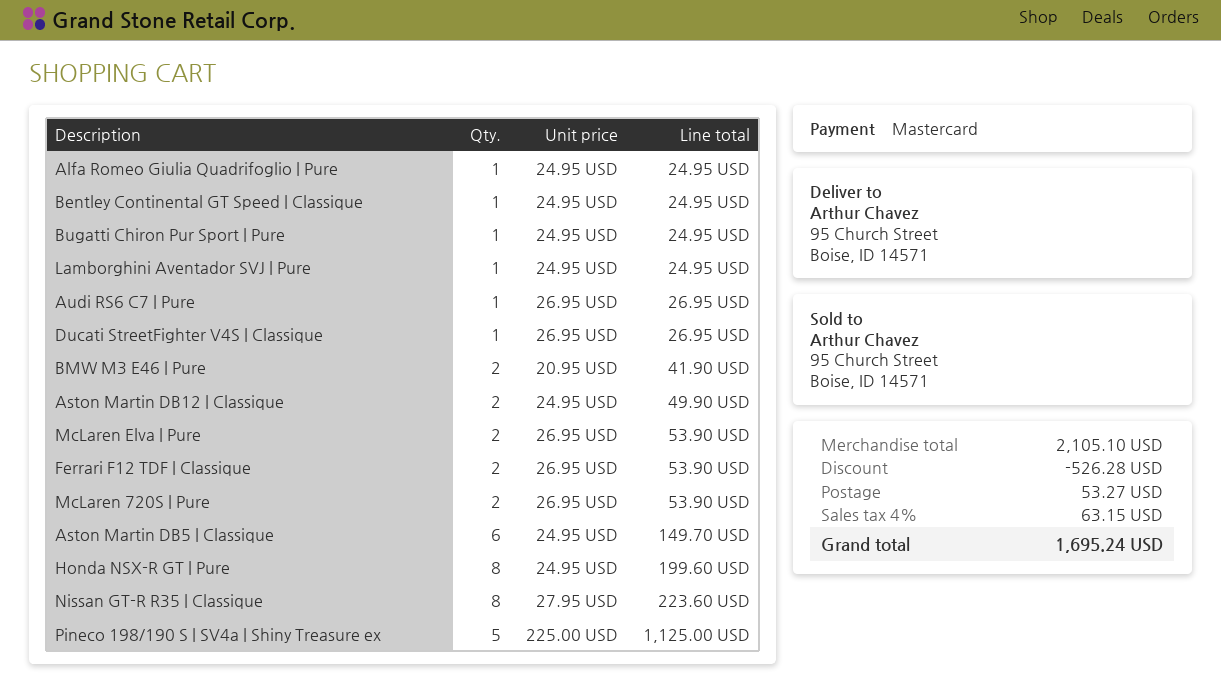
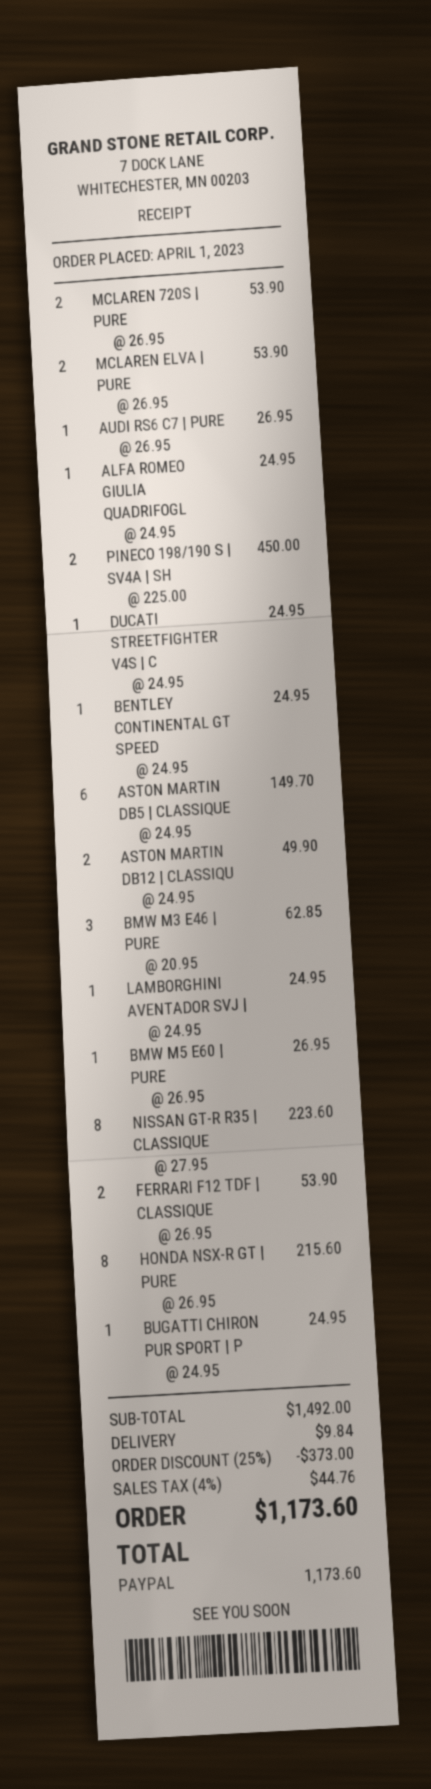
payment method: Mastercard -> PayPal
Ducati StreetFighter V4S | Classique: 1 x 26.95 = 26.95 -> 1 x 24.95 = 24.95
BMW M3 E46 | Pure: 2 x 20.95 = 41.90 -> 3 x 20.95 = 62.85
Honda NSX-R GT | Pure: 8 x 24.95 = 199.60 -> 8 x 26.95 = 215.60
Pineco 198/190 S | SV4a | Shiny Treasure ex: 5 x 225.00 = 1125.00 -> 2 x 225.00 = 450.00
BMW M5 E60 | PURE: none -> 1 x 26.95 = 26.95
subtotal: 2105.10 -> 1492.00
discount: 526.28 -> 373.00
shipping: 53.27 -> 9.84
tax: 4% = 63.15 -> 4% = 44.76
total: 1695.24 -> 1173.60

